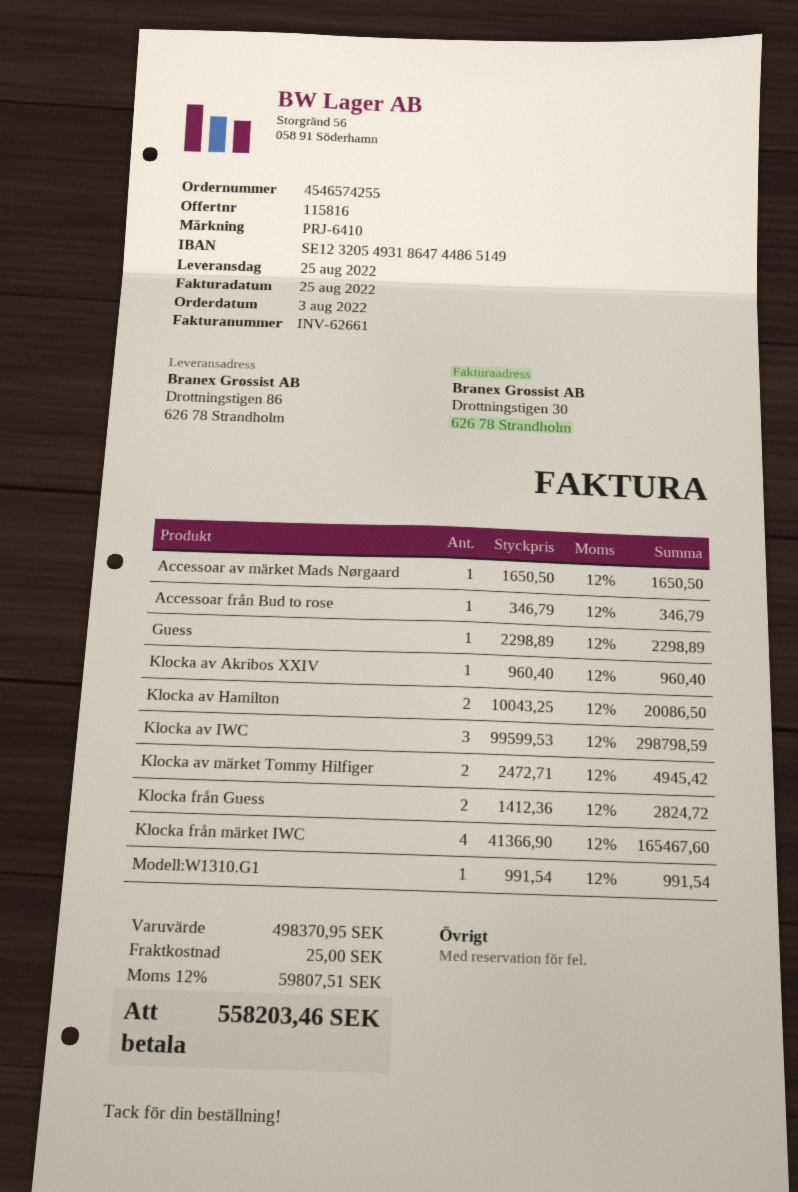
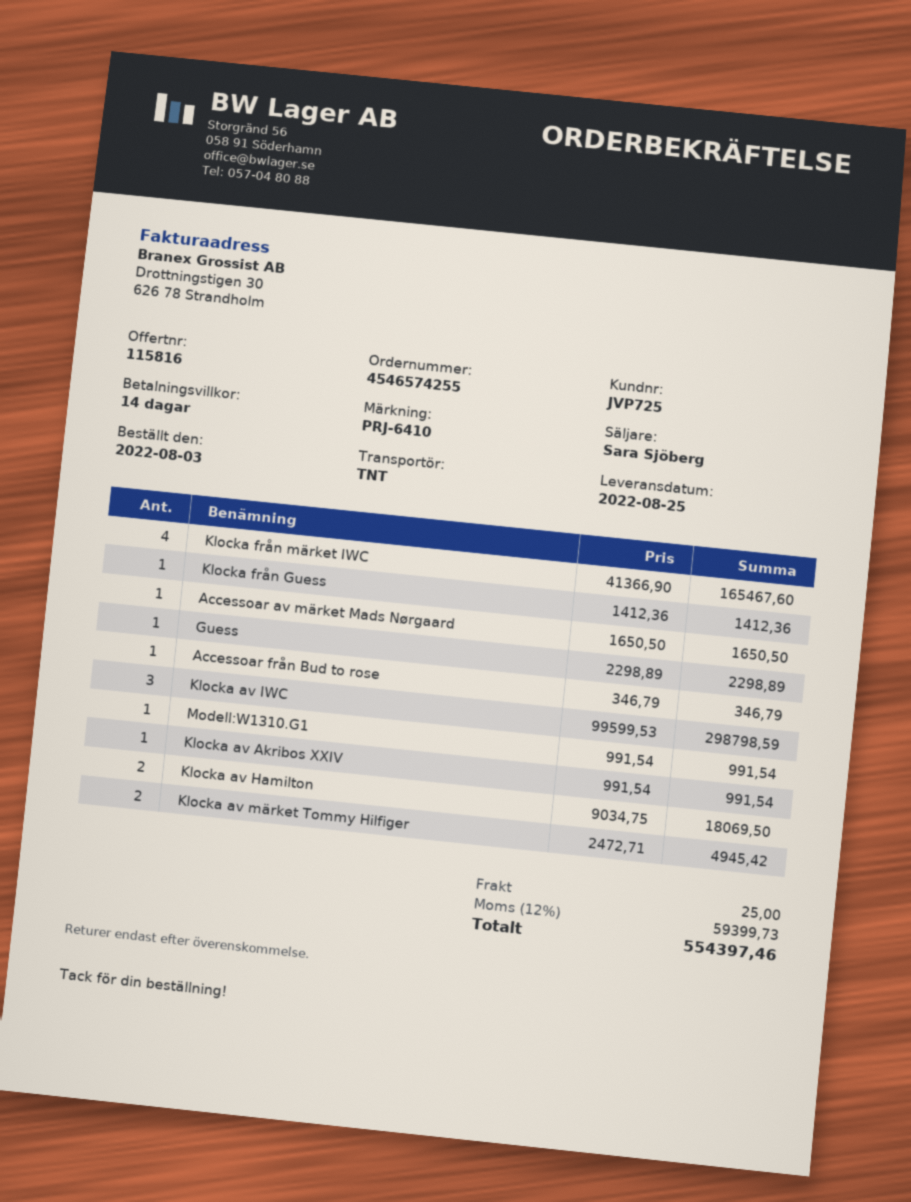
Klocka av Akribos XXIV: 1 x 960.40 = 960.40 -> 1 x 991.54 = 991.54
Klocka av Hamilton: 2 x 10043.25 = 20086.50 -> 2 x 9034.75 = 18069.50
Klocka från Guess: 2 x 1412.36 = 2824.72 -> 1 x 1412.36 = 1412.36
tax: 12% = 59807.51 -> 12% = 59399.73
total: 558203.46 -> 554397.46

